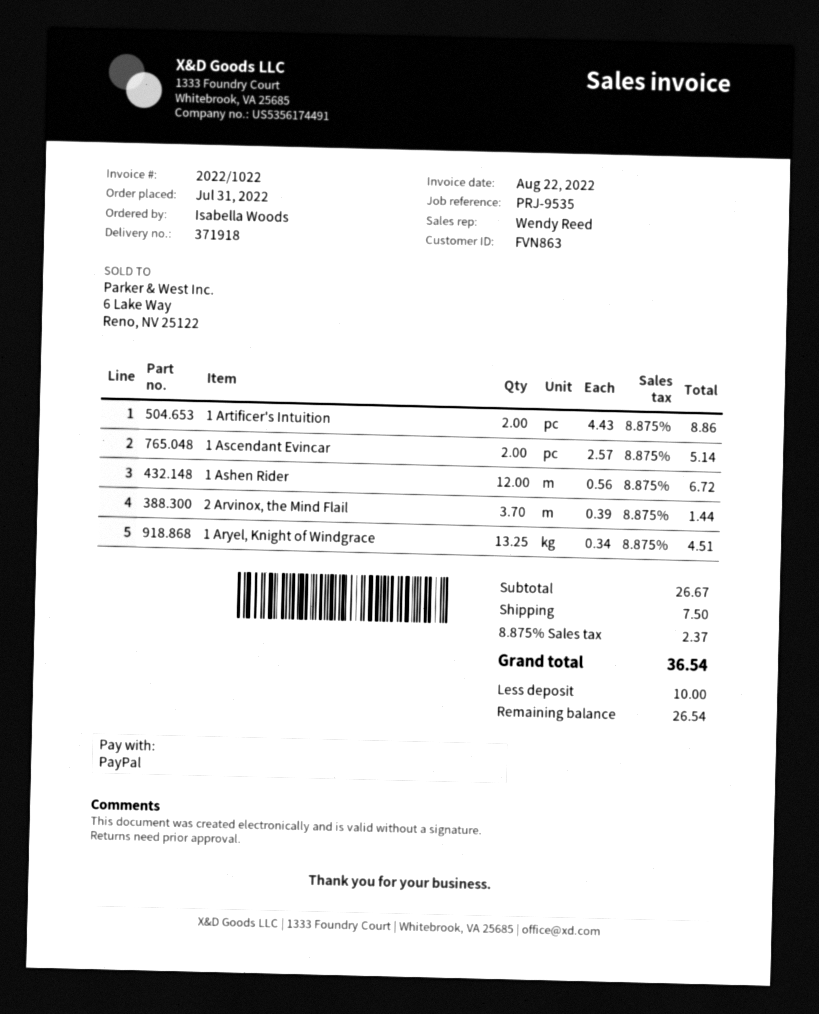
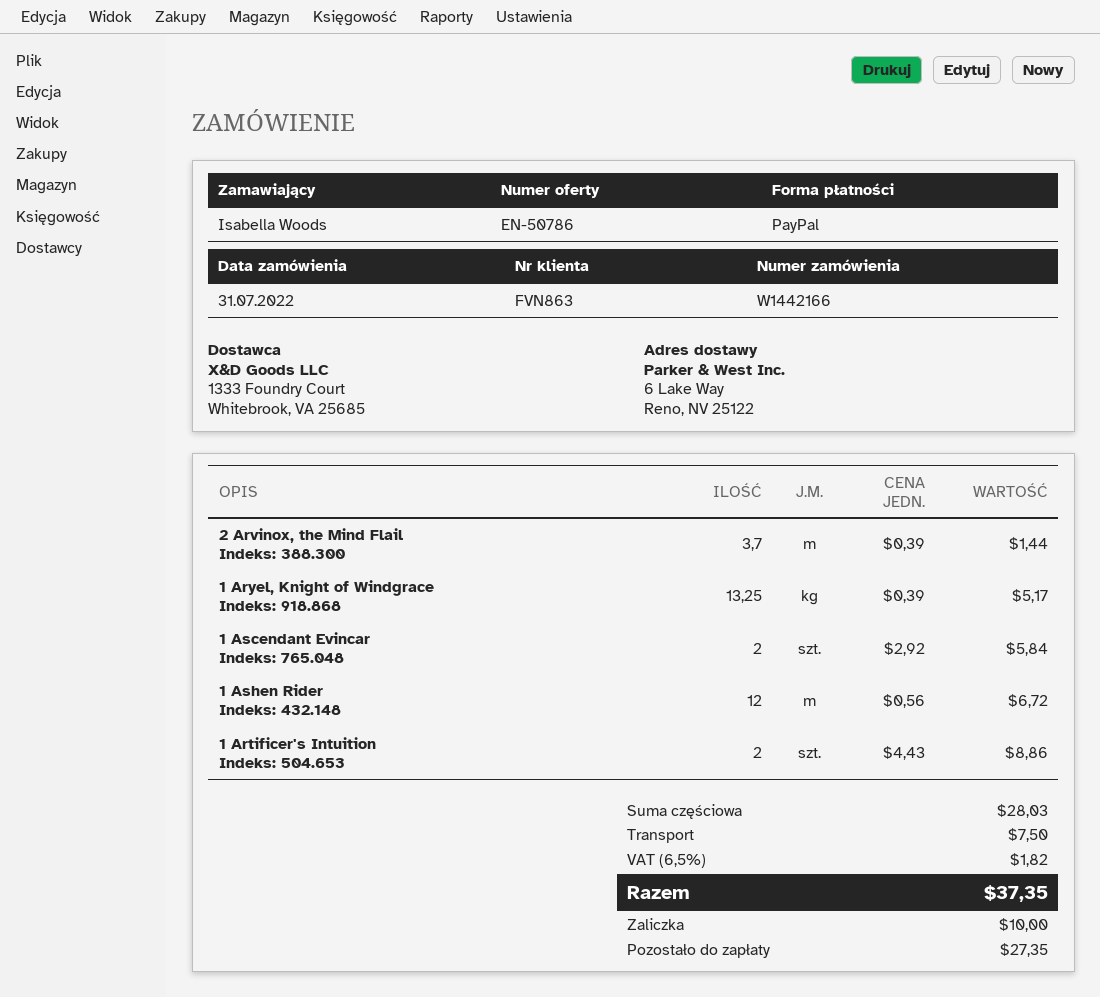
1 Ascendant Evincar: 2 x 2.57 = 5.14 -> 2 x 2.92 = 5.84
1 Aryel, Knight of Windgrace: 13.25 x 0.34 = 4.51 -> 13.25 x 0.39 = 5.17
subtotal: 26.67 -> 28.03
tax: 8.875% = 2.37 -> 6.5% = 1.82
total: 36.54 -> 37.35
balance: 26.54 -> 27.35

